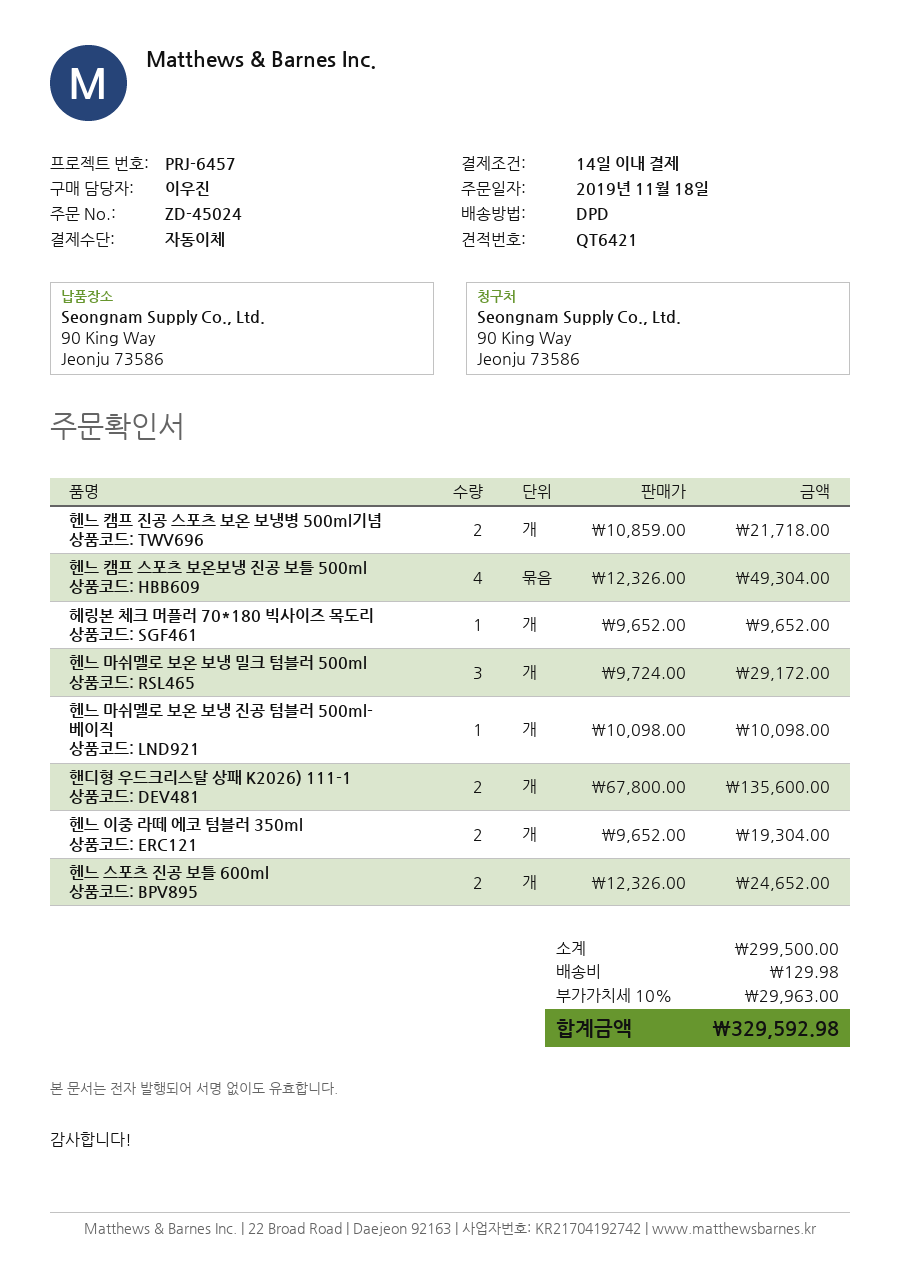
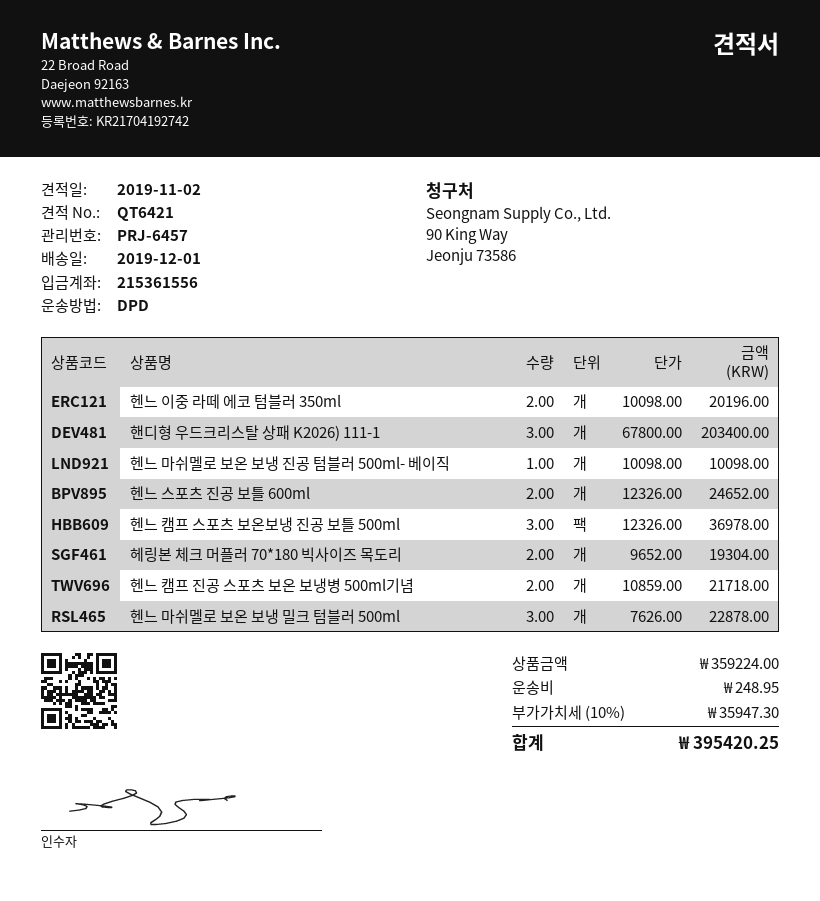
헨느 캠프 스포츠 보온보냉 진공 보틀 500ml: 4 x 12326.00 = 49304.00 -> 3 x 12326.00 = 36978.00
헤링본 체크 머플러 70*180 빅사이즈 목도리: 1 x 9652.00 = 9652.00 -> 2 x 9652.00 = 19304.00
헨느 마쉬멜로 보온 보냉 밀크 텀블러 500ml: 3 x 9724.00 = 29172.00 -> 3 x 7626.00 = 22878.00
핸디형 우드크리스탈 상패 K2026) 111-1: 2 x 67800.00 = 135600.00 -> 3 x 67800.00 = 203400.00
헨느 이중 라떼 에코 텀블러 350ml: 2 x 9652.00 = 19304.00 -> 2 x 10098.00 = 20196.00
subtotal: 299500.00 -> 359224.00
shipping: 129.98 -> 248.95
tax: 10% = 29963.00 -> 10% = 35947.30
total: 329592.98 -> 395420.25

